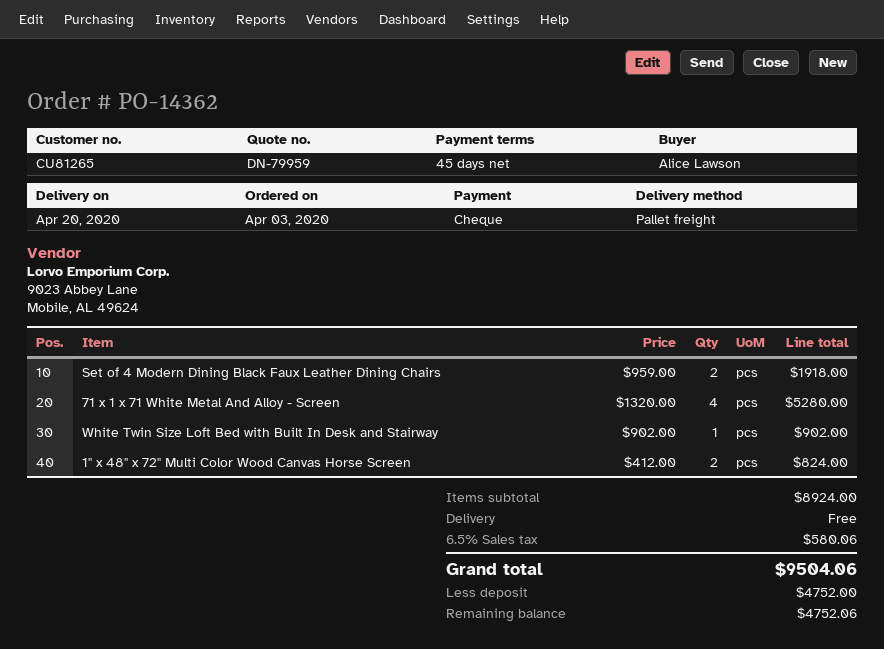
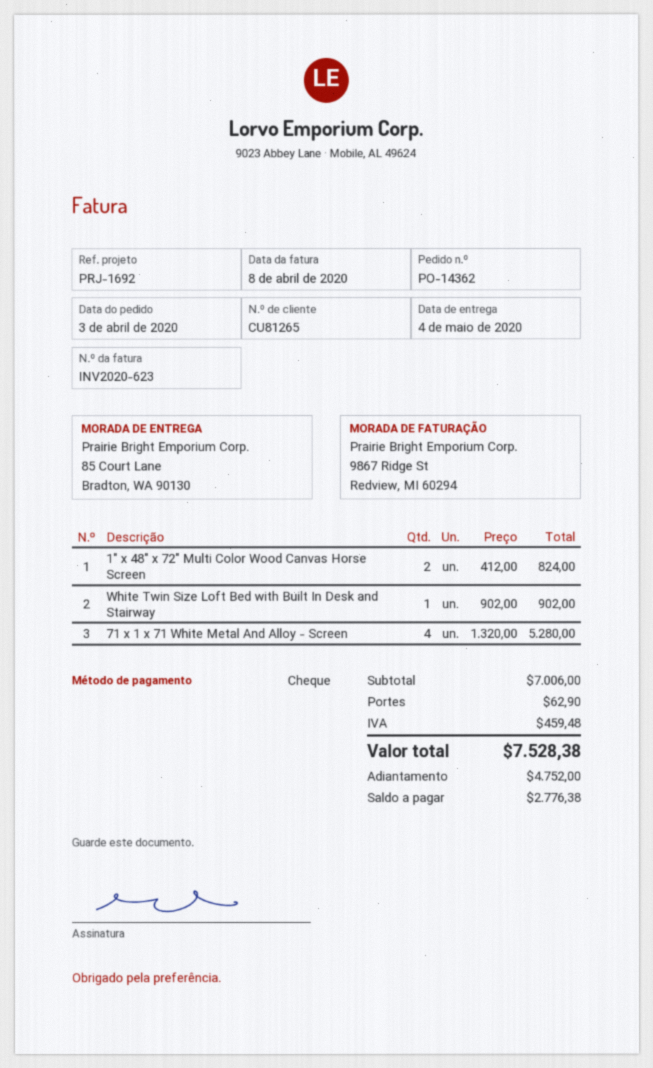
delivery date: 2020-04-20 -> 2020-05-04
Set of 4 Modern Dining Black Faux Leather Dining Chairs: 2 x 959.00 = 1918.00 -> none
subtotal: 8924.00 -> 7006.00
shipping: 0.00 -> 62.90
tax: 580.06 -> 459.48
total: 9504.06 -> 7528.38
balance: 4752.06 -> 2776.38

